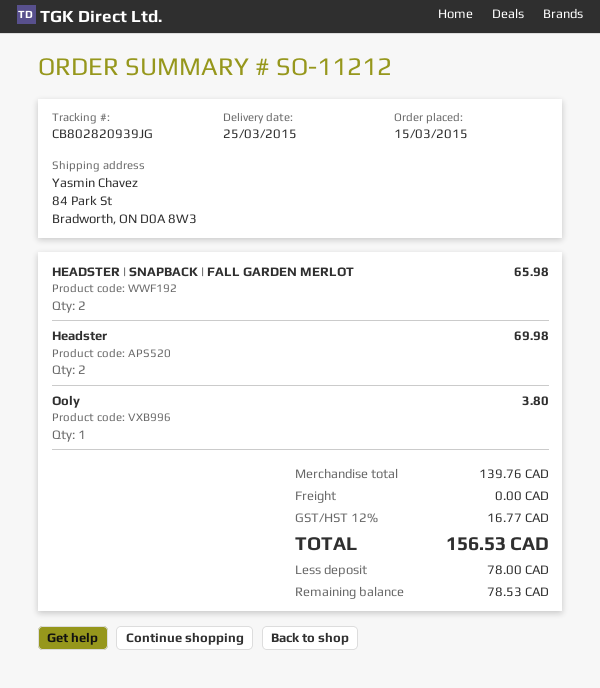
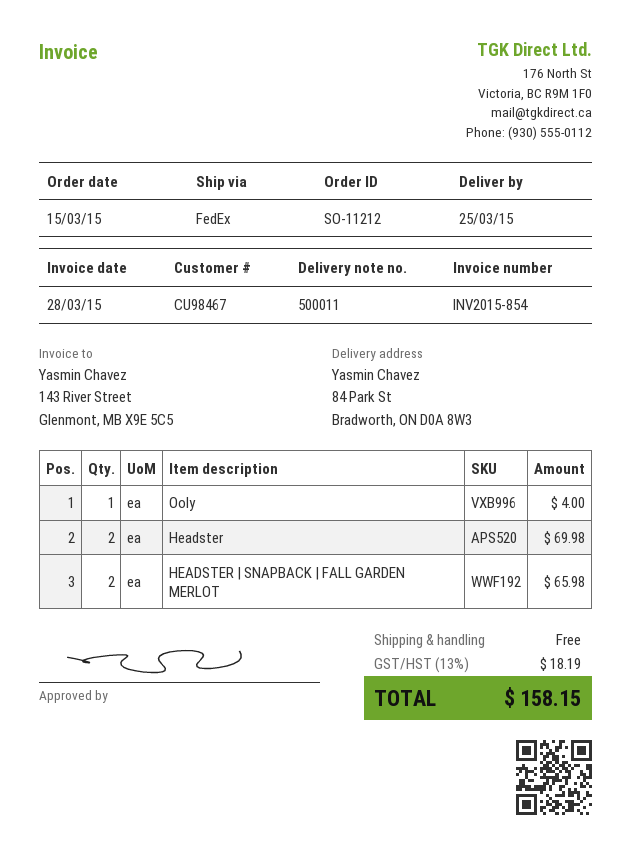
Ooly: 1 for 3.80 -> 1 for 4.00
tax: 12% = 16.77 -> 13% = 18.19
total: 156.53 -> 158.15

